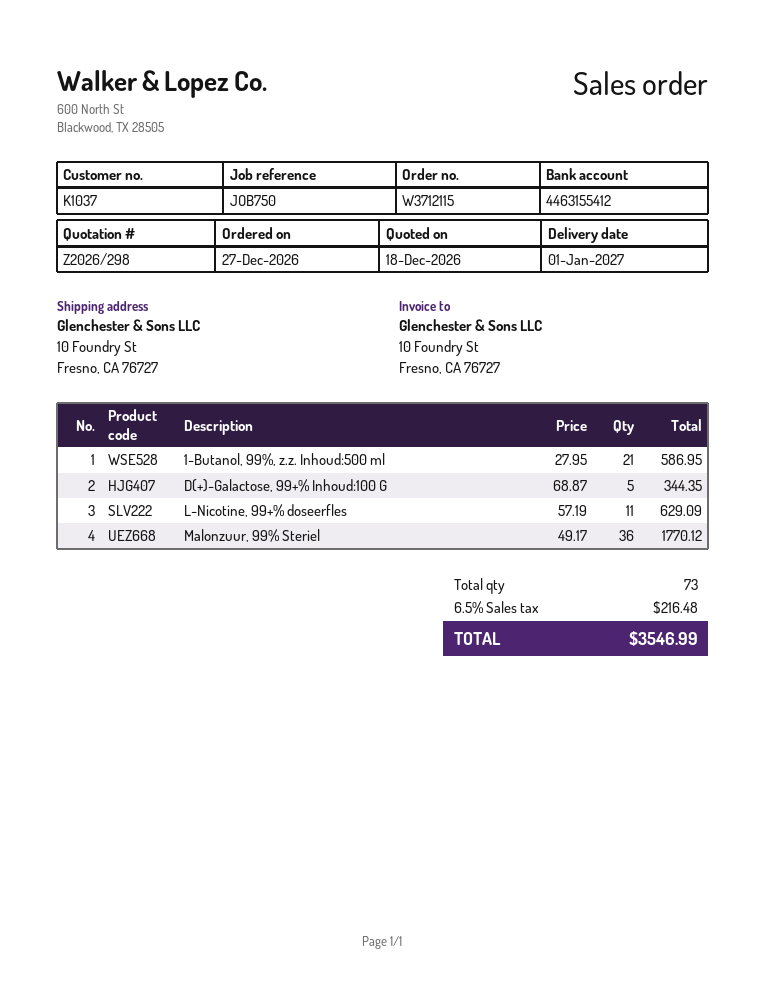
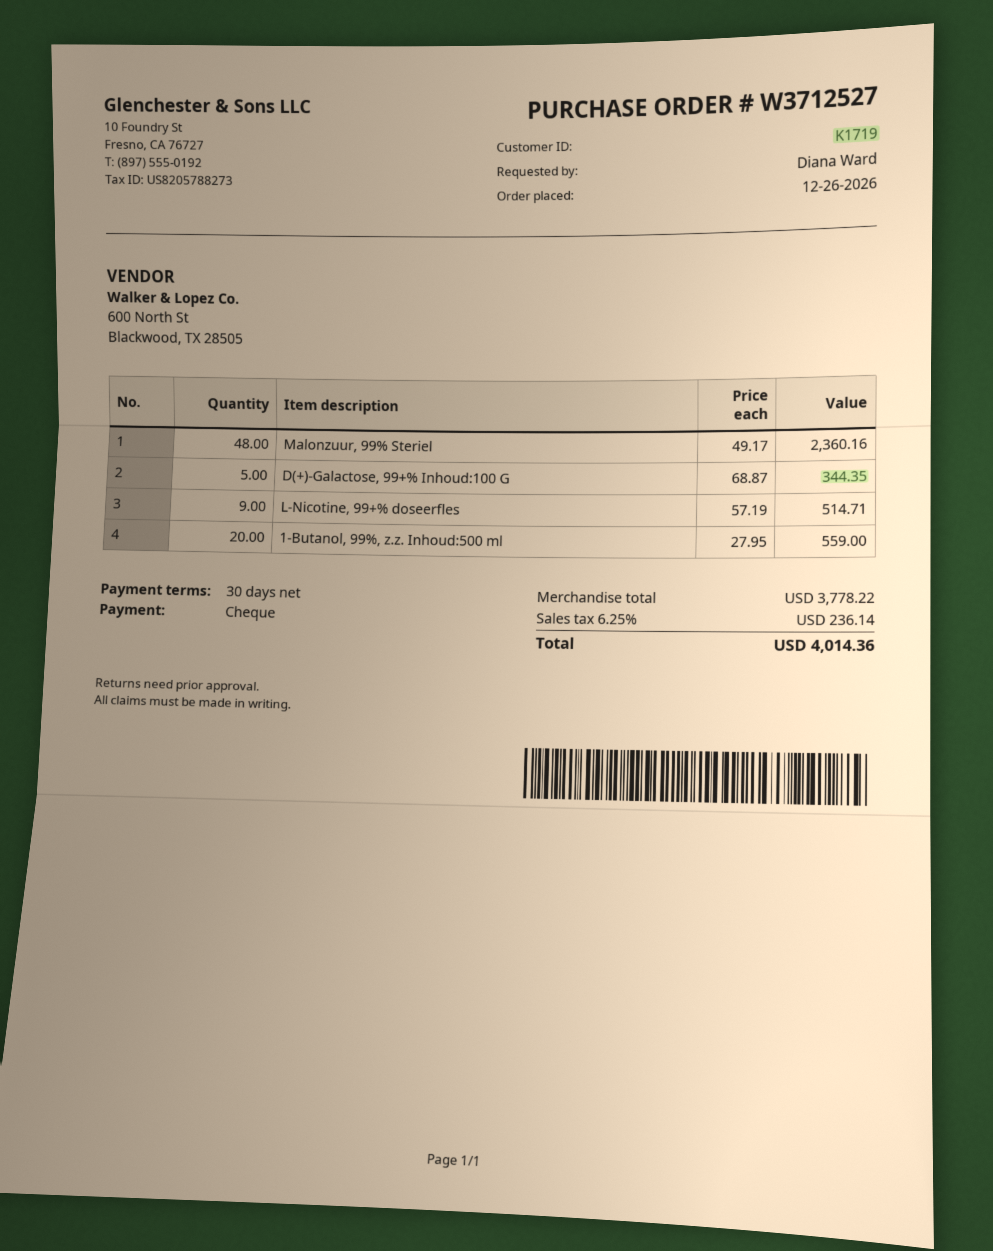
order number: W3712115 -> W3712527
order date: 2026-12-27 -> 2026-12-26
customer number: K1037 -> K1719
1-Butanol, 99%, z.z. Inhoud:500 ml: 21 x 27.95 = 586.95 -> 20 x 27.95 = 559.00
L-Nicotine, 99+% doseerfles: 11 x 57.19 = 629.09 -> 9 x 57.19 = 514.71
Malonzuur, 99% Steriel: 36 x 49.17 = 1770.12 -> 48 x 49.17 = 2360.16
tax: 6.5% = 216.48 -> 6.25% = 236.14
total: 3546.99 -> 4014.36

